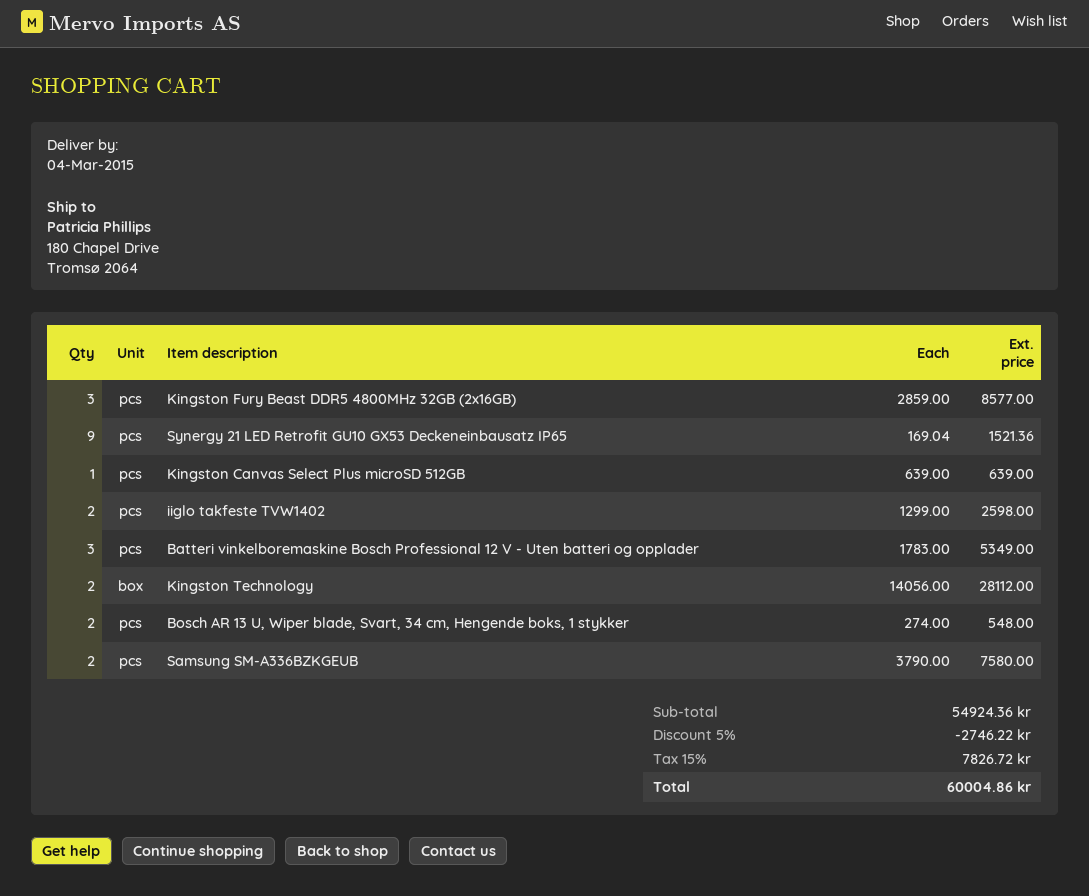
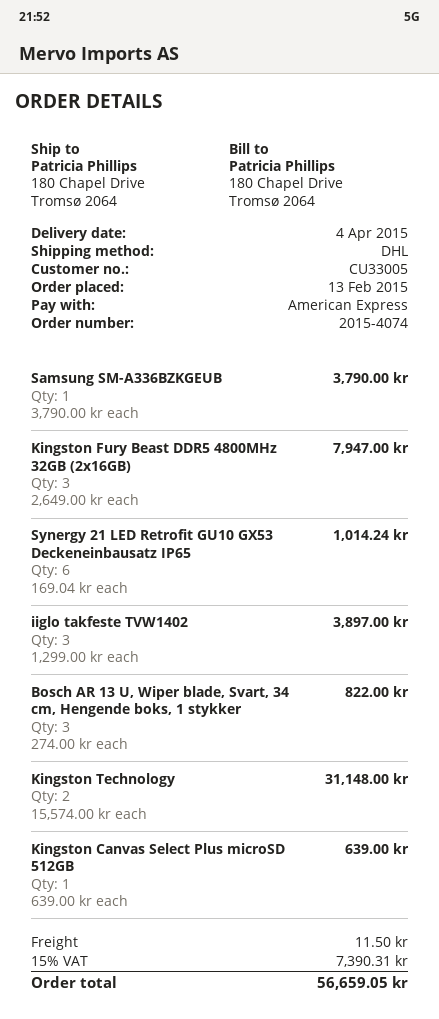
delivery date: 2015-03-04 -> 2015-04-04
Kingston Fury Beast DDR5 4800MHz 32GB (2x16GB): 3 x 2859.00 = 8577.00 -> 3 x 2649.00 = 7947.00
Synergy 21 LED Retrofit GU10 GX53 Deckeneinbausatz IP65: 9 x 169.04 = 1521.36 -> 6 x 169.04 = 1014.24
iiglo takfeste TVW1402: 2 x 1299.00 = 2598.00 -> 3 x 1299.00 = 3897.00
Batteri vinkelboremaskine Bosch Professional 12 V - Uten batteri og opplader: 3 x 1783.00 = 5349.00 -> none
Kingston Technology: 2 x 14056.00 = 28112.00 -> 2 x 15574.00 = 31148.00
Bosch AR 13 U, Wiper blade, Svart, 34 cm, Hengende boks, 1 stykker: 2 x 274.00 = 548.00 -> 3 x 274.00 = 822.00
Samsung SM-A336BZKGEUB: 2 x 3790.00 = 7580.00 -> 1 x 3790.00 = 3790.00
discount: 5% = 2746.22 -> none
shipping: none -> 11.50
tax: 15% = 7826.72 -> 15% = 7390.31
total: 60004.86 -> 56659.05

